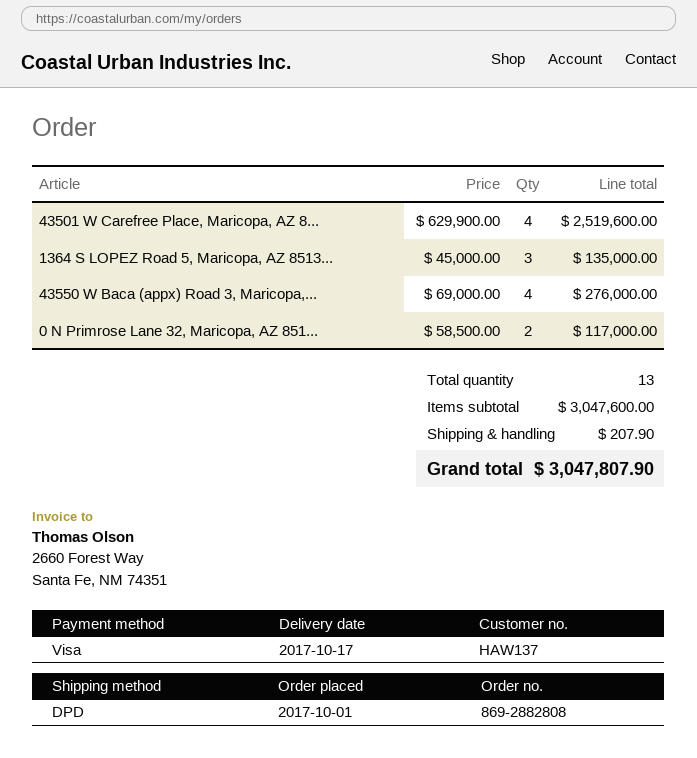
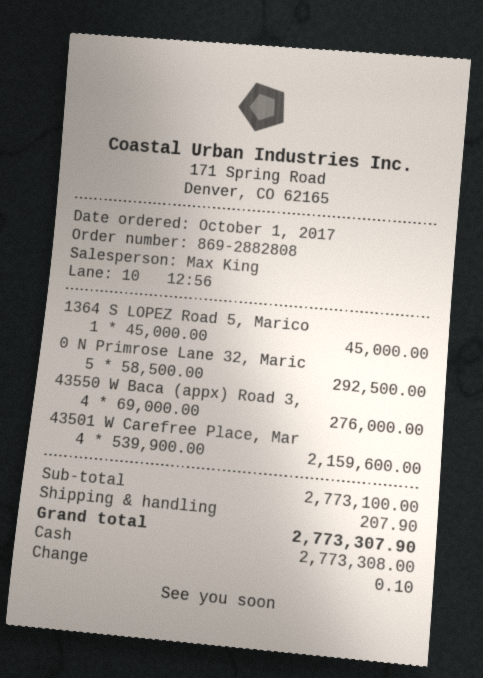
payment method: Visa -> cash
43501 W Carefree Place, Maricopa, AZ 8...: 4 x 629900.00 = 2519600.00 -> 4 x 539900.00 = 2159600.00
1364 S LOPEZ Road 5, Maricopa, AZ 8513...: 3 x 45000.00 = 135000.00 -> 1 x 45000.00 = 45000.00
0 N Primrose Lane 32, Maricopa, AZ 851...: 2 x 58500.00 = 117000.00 -> 5 x 58500.00 = 292500.00
subtotal: 3047600.00 -> 2773100.00
total: 3047807.90 -> 2773307.90

